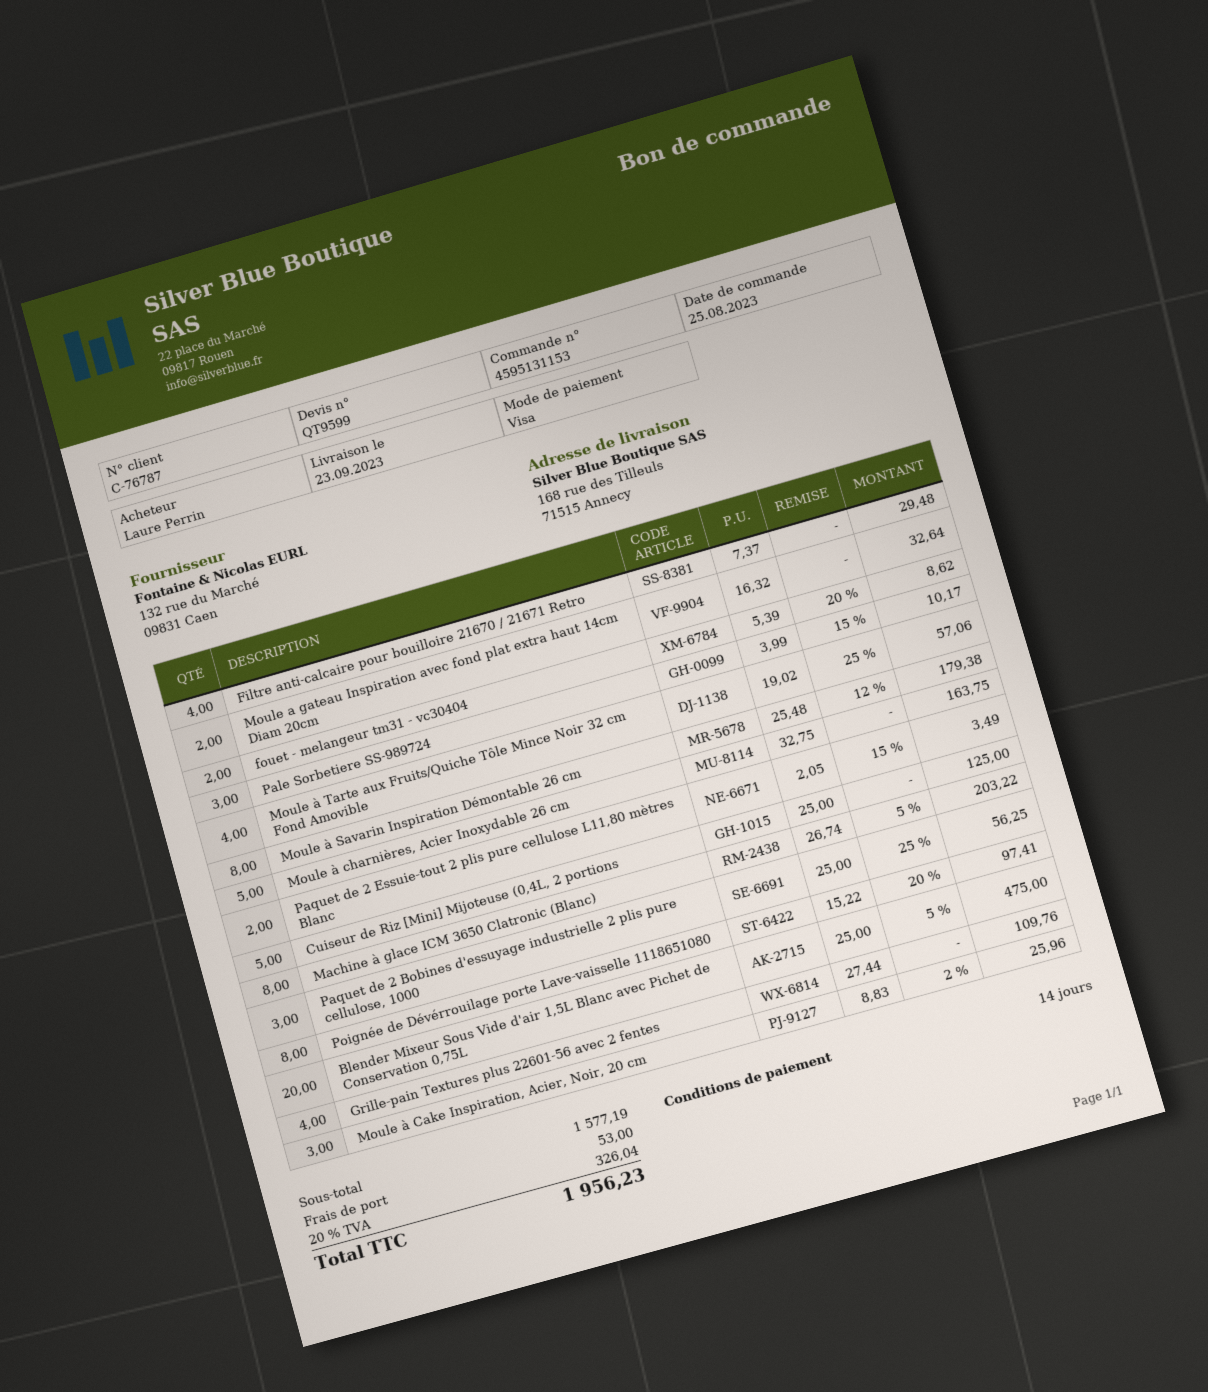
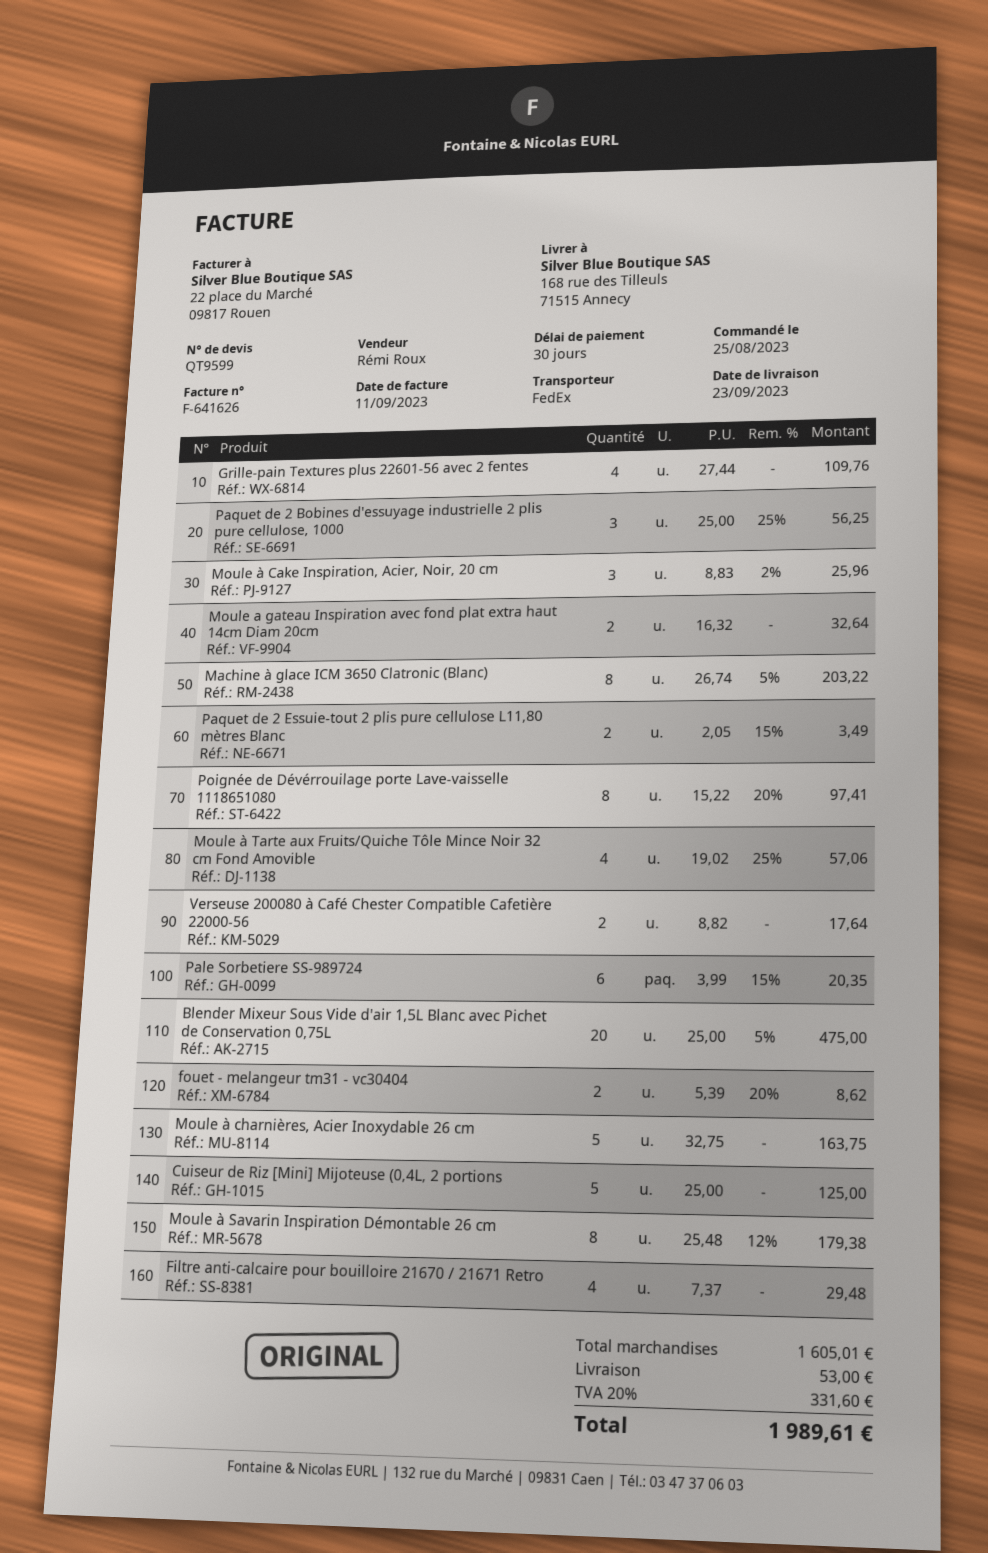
payment terms: 14 days -> 30 days
Pale Sorbetiere SS-989724: 3 x 3.99 - 15% = 10.17 -> 6 x 3.99 - 15% = 20.35
Verseuse 200080 à Café Chester Compatible Cafetière 22000-56: none -> 2 x 8.82 = 17.64
subtotal: 1577.19 -> 1605.01
tax: 20% = 326.04 -> 20% = 331.60
total: 1956.23 -> 1989.61

